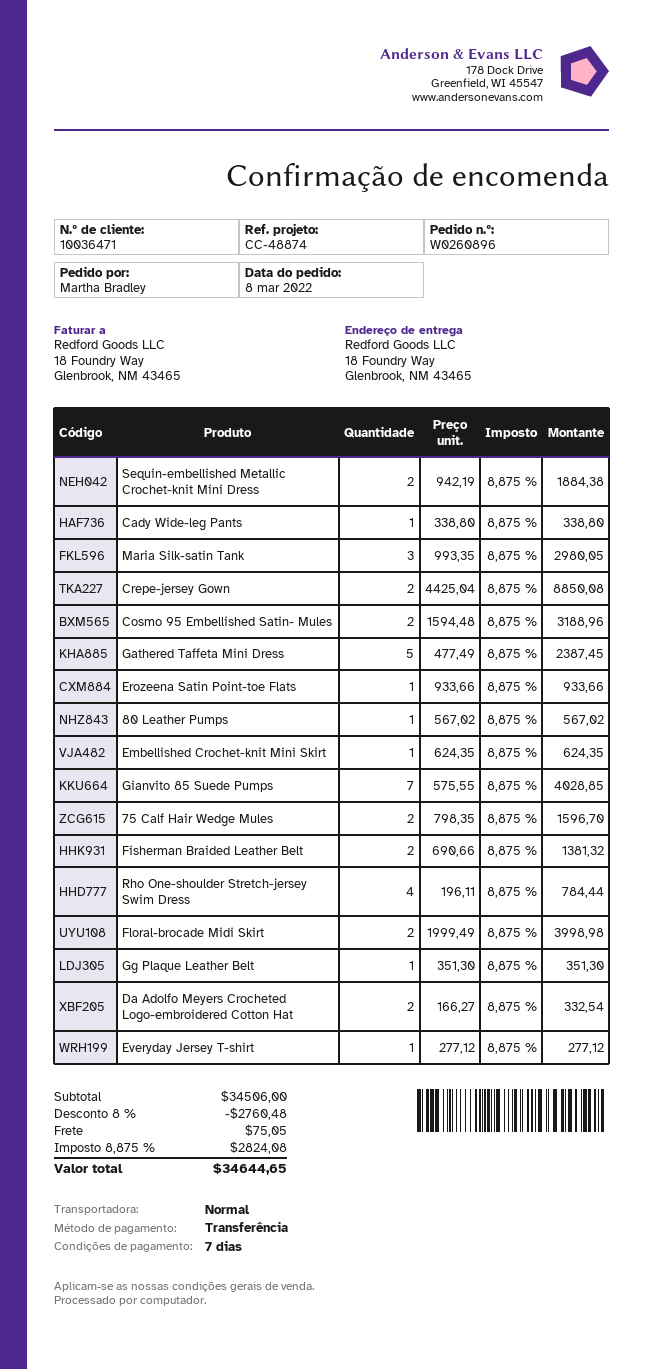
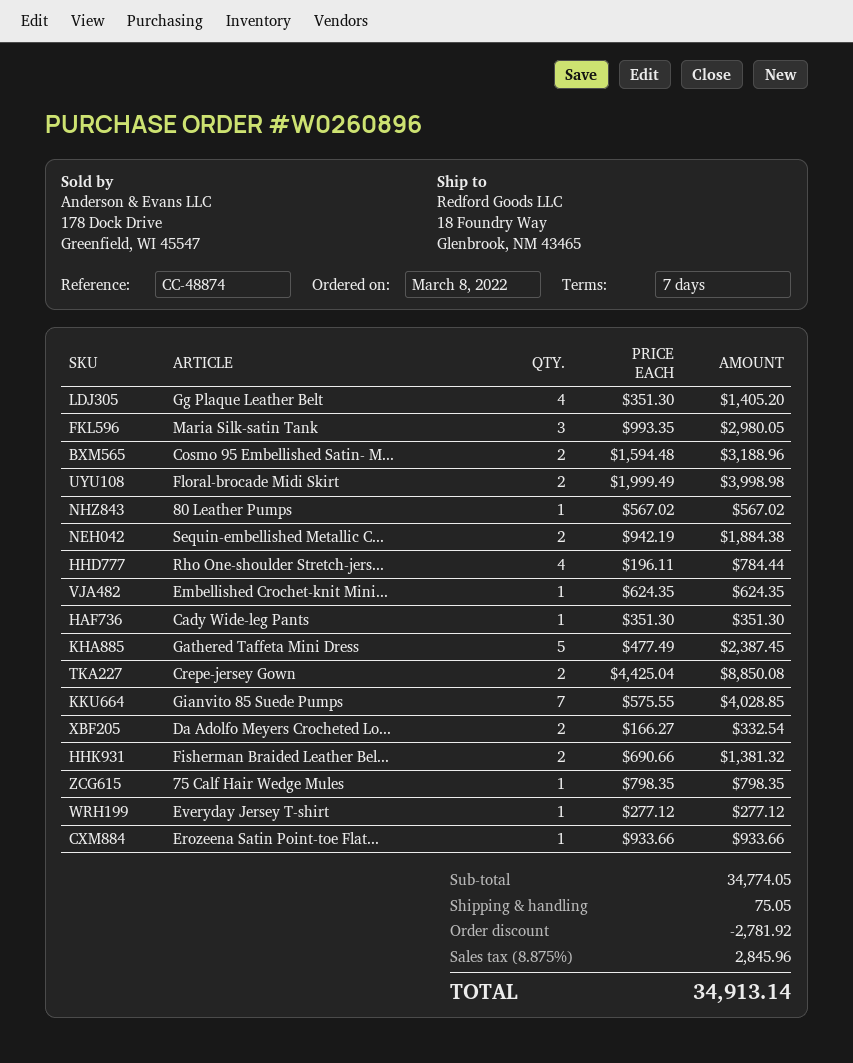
Cady Wide-leg Pants: 1 x 338.80 = 338.80 -> 1 x 351.30 = 351.30
75 Calf Hair Wedge Mules: 2 x 798.35 = 1596.70 -> 1 x 798.35 = 798.35
Gg Plaque Leather Belt: 1 x 351.30 = 351.30 -> 4 x 351.30 = 1405.20
subtotal: 34506.00 -> 34774.05
discount: 2760.48 -> 2781.92
tax: 8.875% = 2824.08 -> 8.875% = 2845.96
total: 34644.65 -> 34913.14

